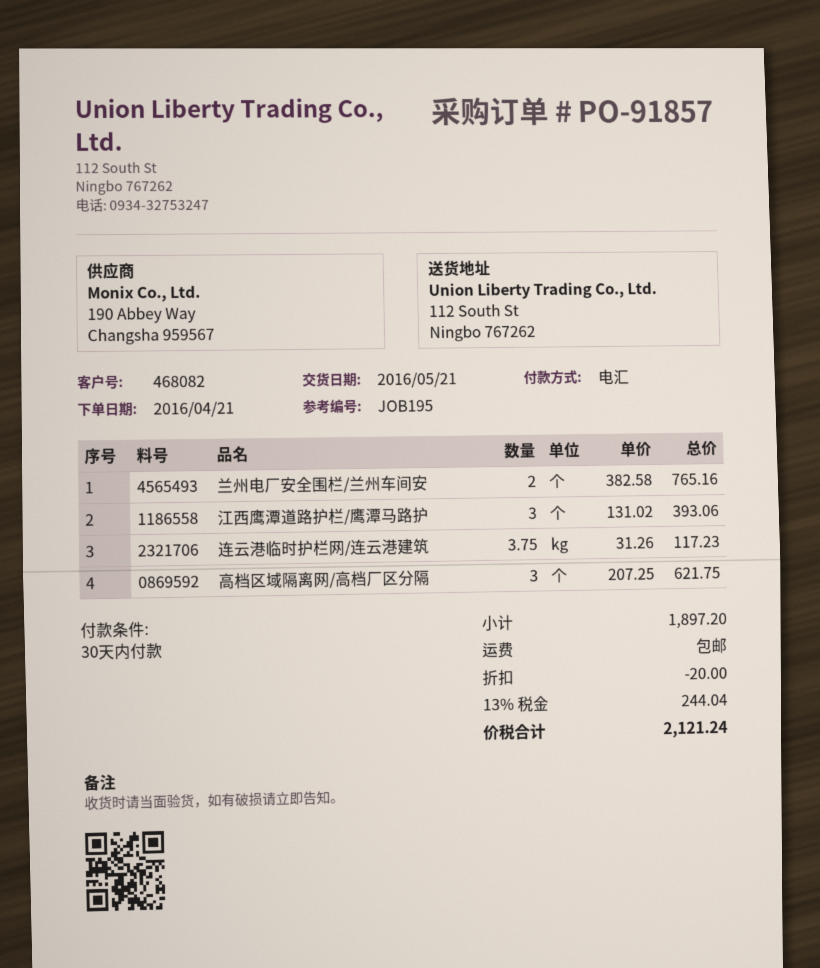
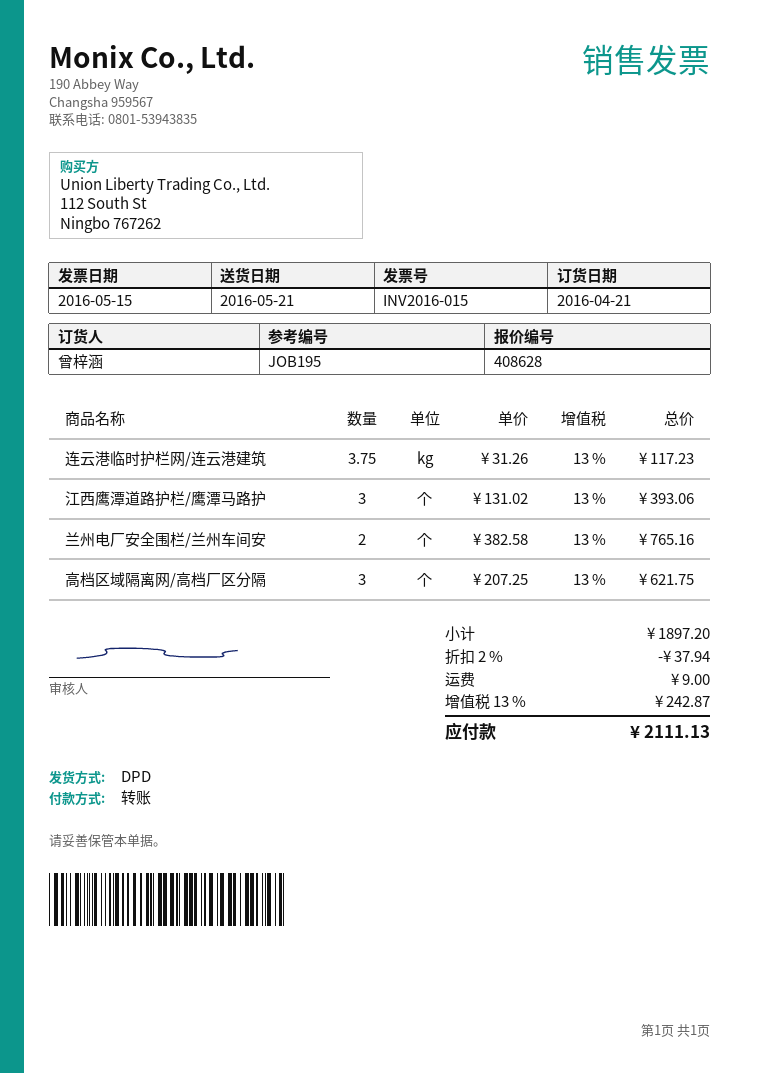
discount: 20.00 -> 37.94
shipping: 0.00 -> 9.00
tax: 13% = 244.04 -> 13% = 242.87
total: 2121.24 -> 2111.13

